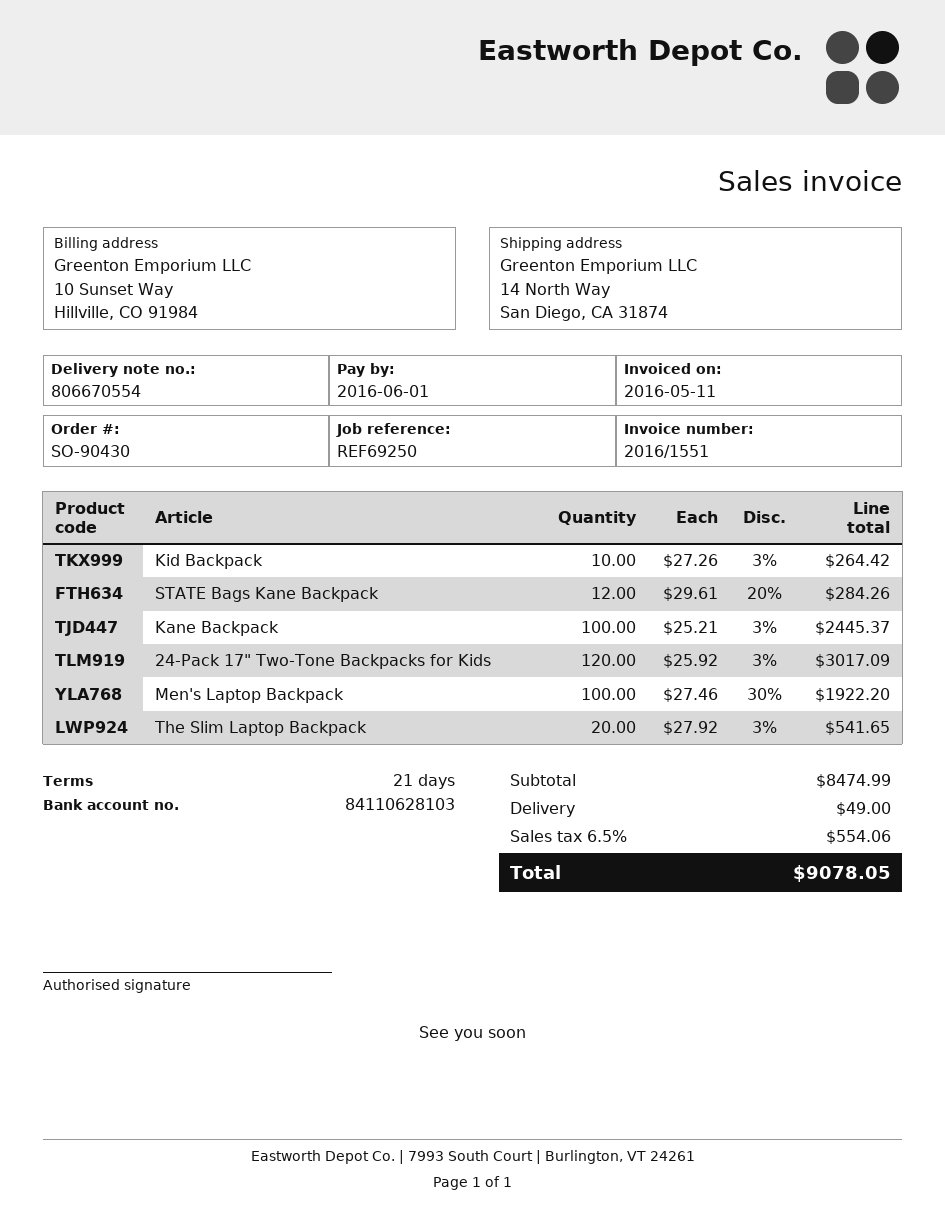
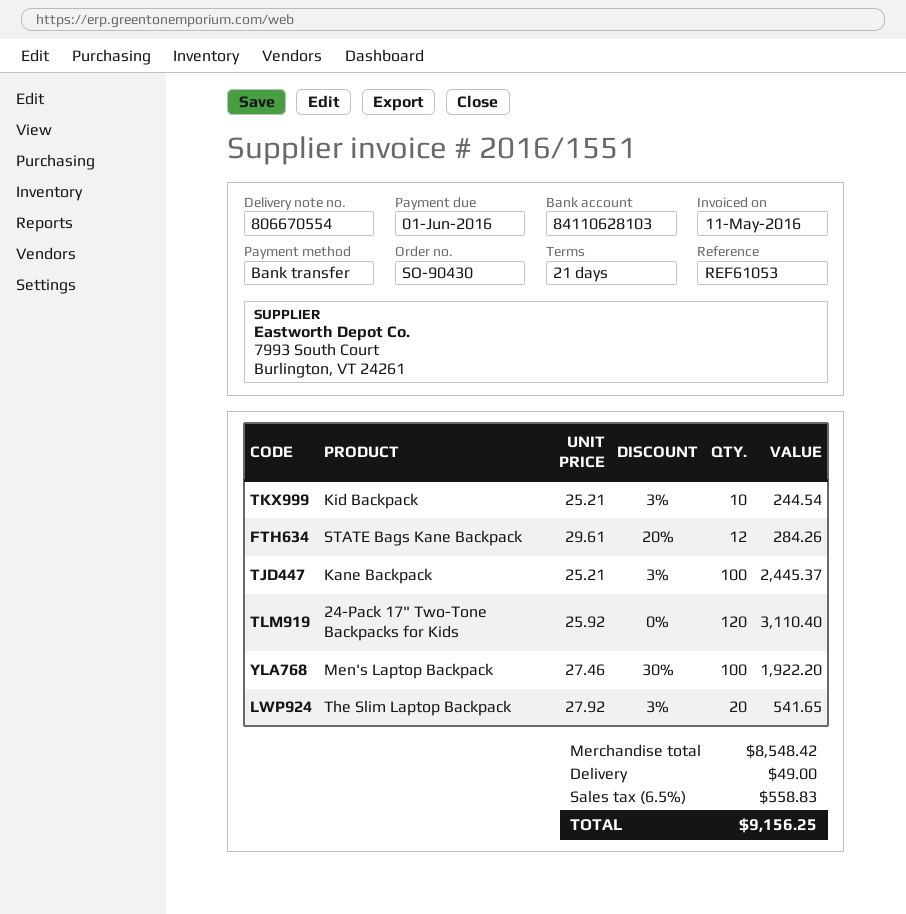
reference: REF69250 -> REF61053
Kid Backpack: 10 x 27.26 - 3% = 264.42 -> 10 x 25.21 - 3% = 244.54
24-Pack 17" Two-Tone Backpacks for Kids: 120 x 25.92 - 3% = 3017.09 -> 120 x 25.92 = 3110.40
subtotal: 8474.99 -> 8548.42
tax: 6.5% = 554.06 -> 6.5% = 558.83
total: 9078.05 -> 9156.25

